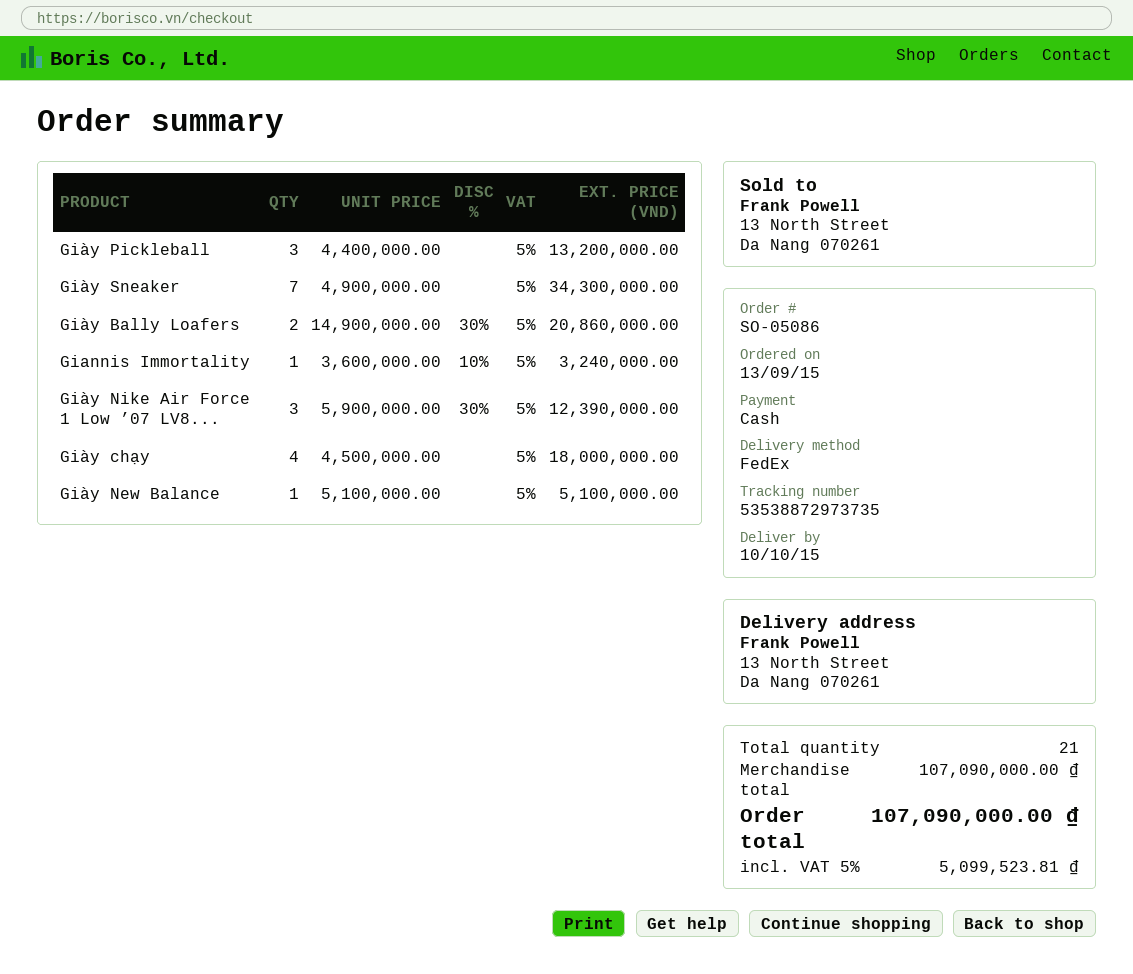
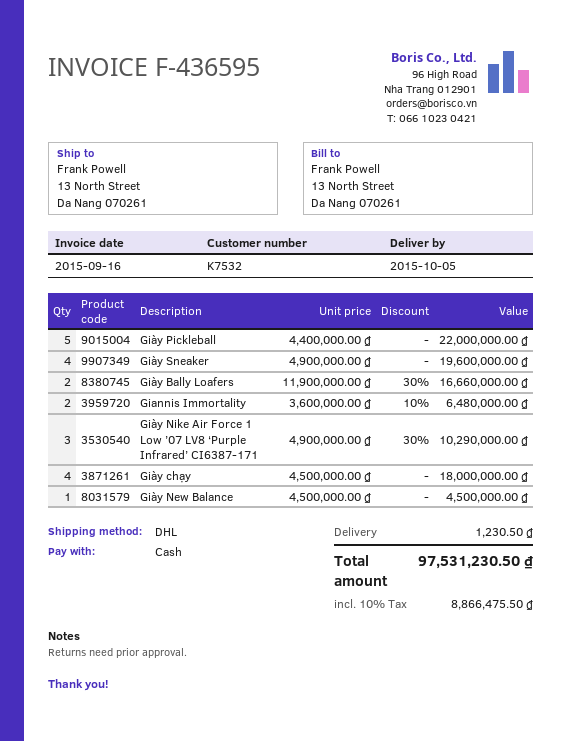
delivery date: 2015-10-10 -> 2015-10-05
shipping method: FedEx -> DHL
Giày Pickleball: 3 x 4400000.00 = 13200000.00 -> 5 x 4400000.00 = 22000000.00
Giày Sneaker: 7 x 4900000.00 = 34300000.00 -> 4 x 4900000.00 = 19600000.00
Giày Bally Loafers: 2 x 14900000.00 - 30% = 20860000.00 -> 2 x 11900000.00 - 30% = 16660000.00
Giannis Immortality: 1 x 3600000.00 - 10% = 3240000.00 -> 2 x 3600000.00 - 10% = 6480000.00
Giày Nike Air Force 1 Low ’07 LV8...: 3 x 5900000.00 - 30% = 12390000.00 -> 3 x 4900000.00 - 30% = 10290000.00
Giày New Balance: 1 x 5100000.00 = 5100000.00 -> 1 x 4500000.00 = 4500000.00
shipping: none -> 1230.50
tax: 5% = 5099523.81 -> 10% = 8866475.50
total: 107090000.00 -> 97531230.50

